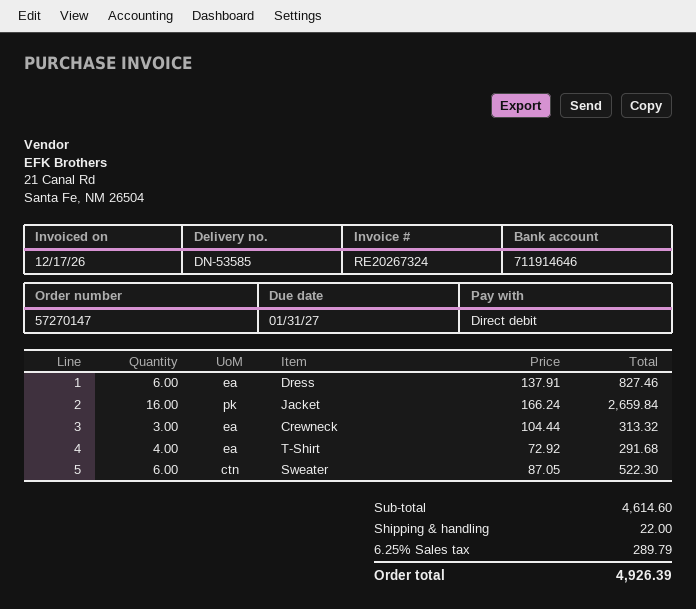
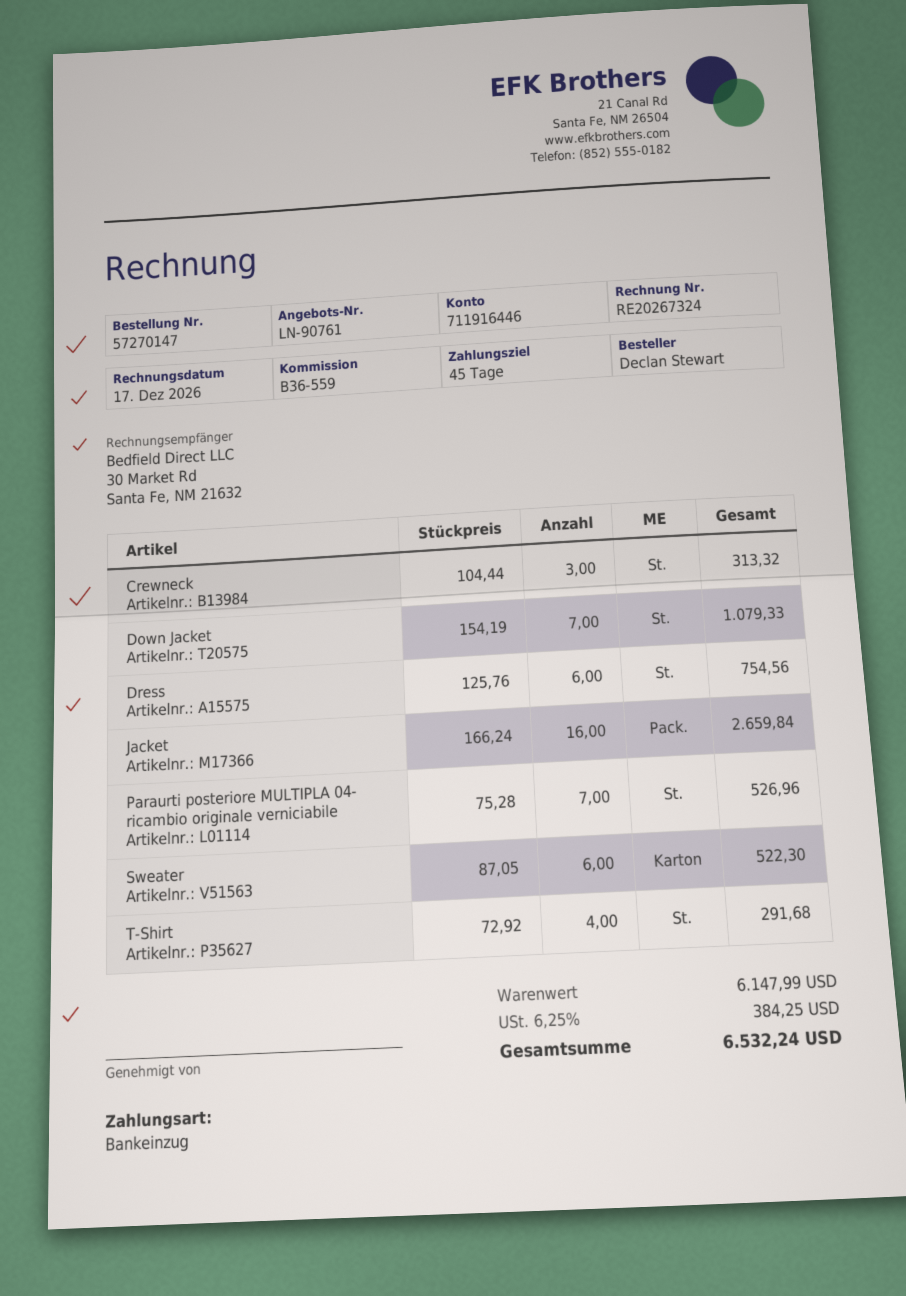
bank account: 711914646 -> 711916446
Dress: 6 x 137.91 = 827.46 -> 6 x 125.76 = 754.56
Down Jacket: none -> 7 x 154.19 = 1079.33
Paraurti posteriore MULTIPLA 04- ricambio originale verniciabile: none -> 7 x 75.28 = 526.96
subtotal: 4614.60 -> 6147.99
shipping: 22.00 -> none
tax: 6.25% = 289.79 -> 6.25% = 384.25
total: 4926.39 -> 6532.24

